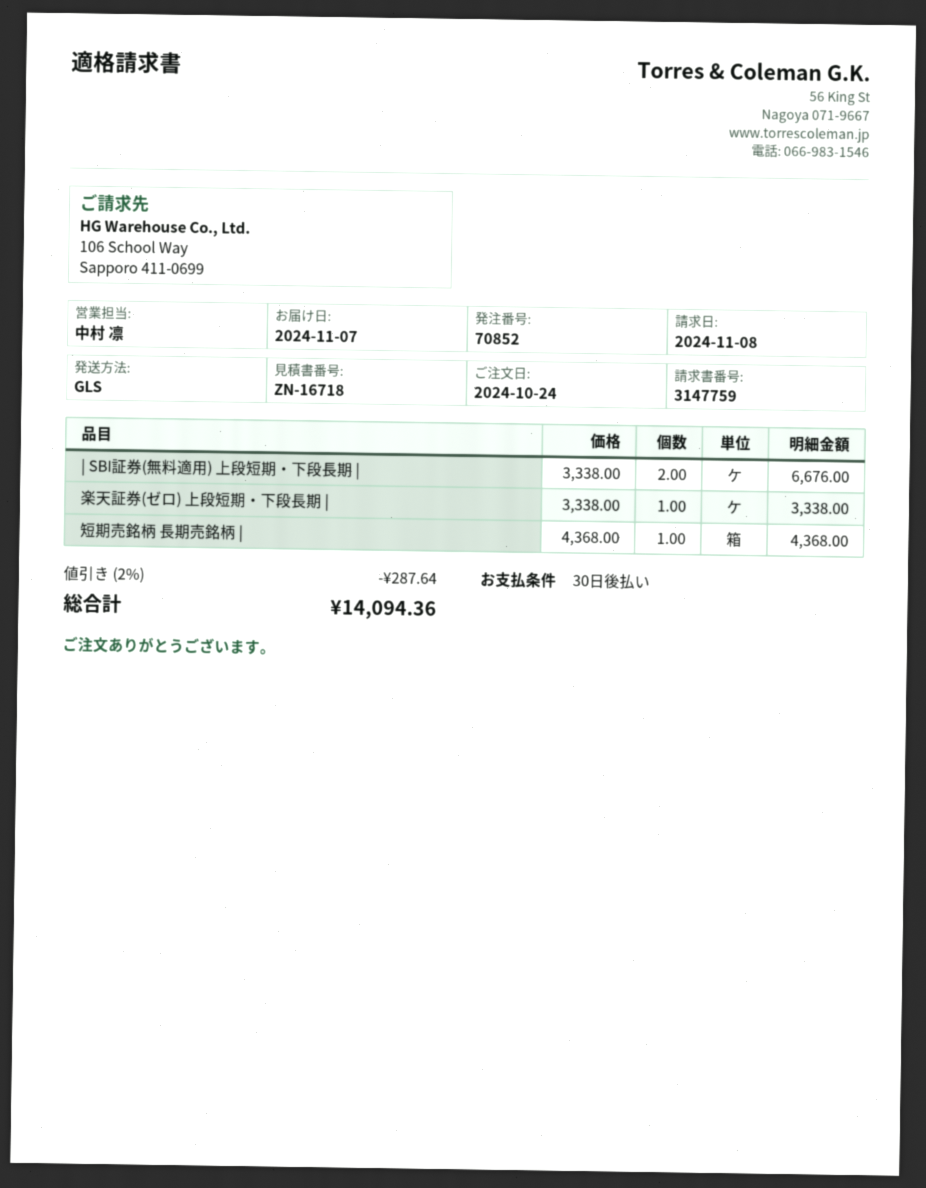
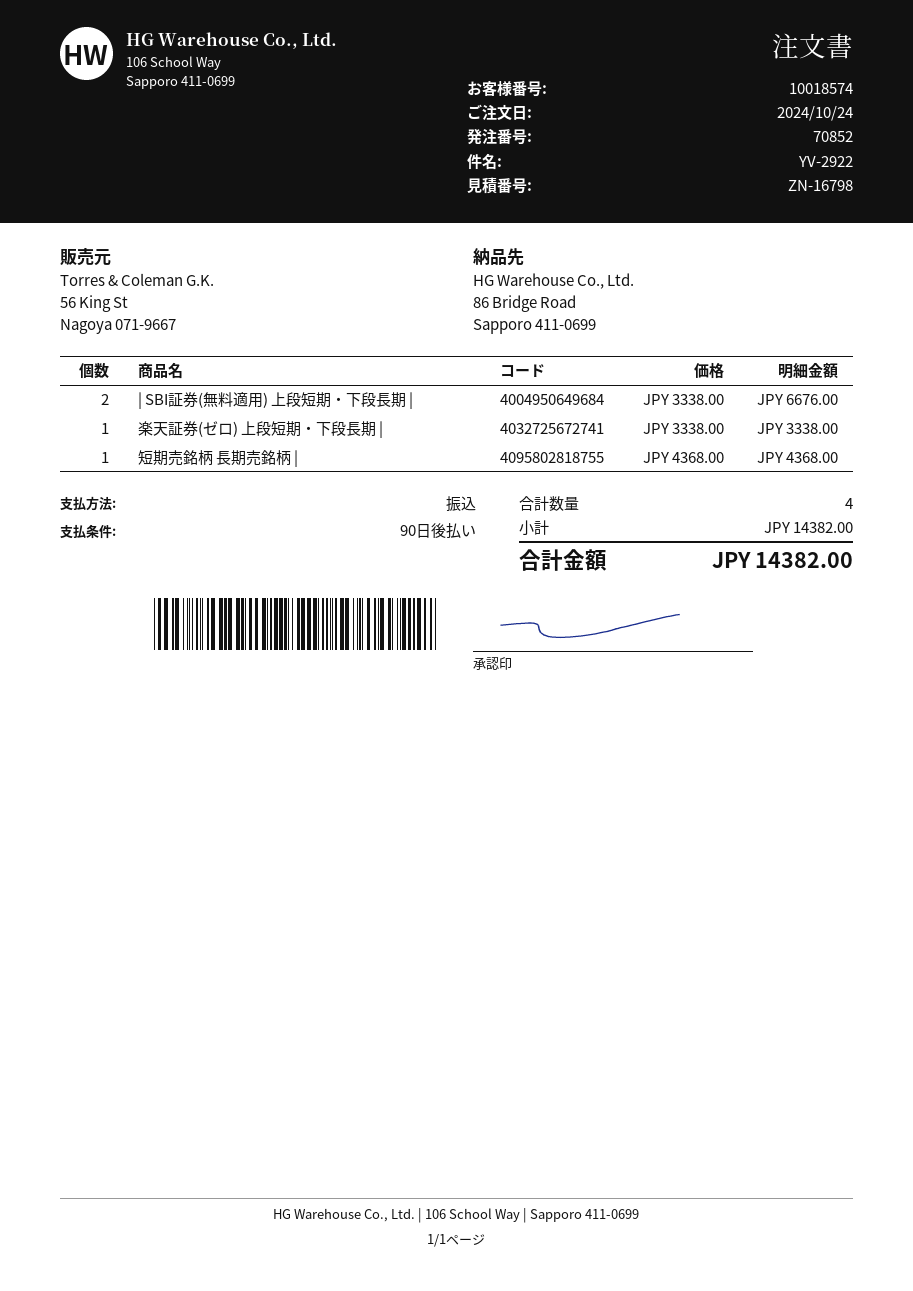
quote number: ZN-16718 -> ZN-16798
payment terms: 30 days -> 90 days
discount: 2% = 287.64 -> none
total: 14094.36 -> 14382.00

